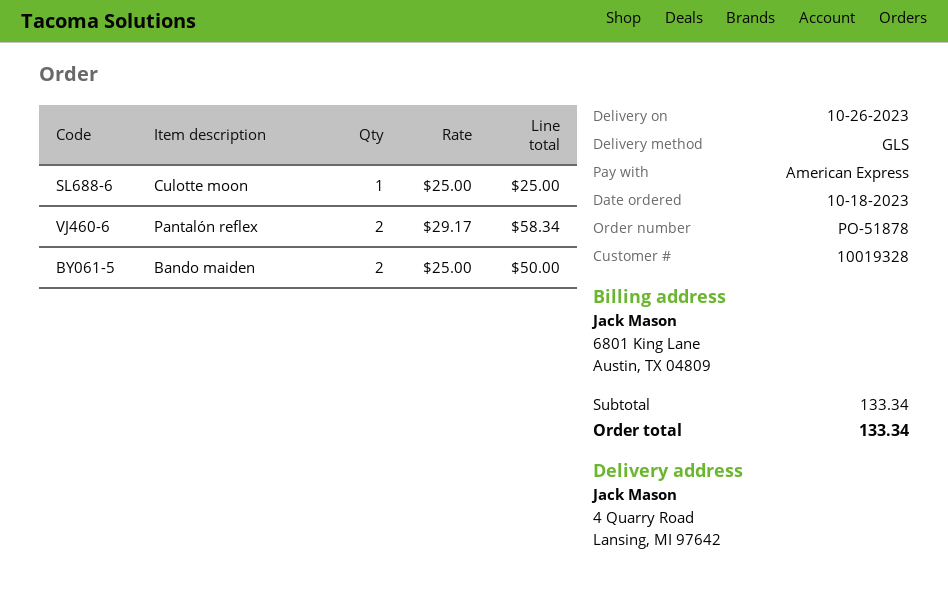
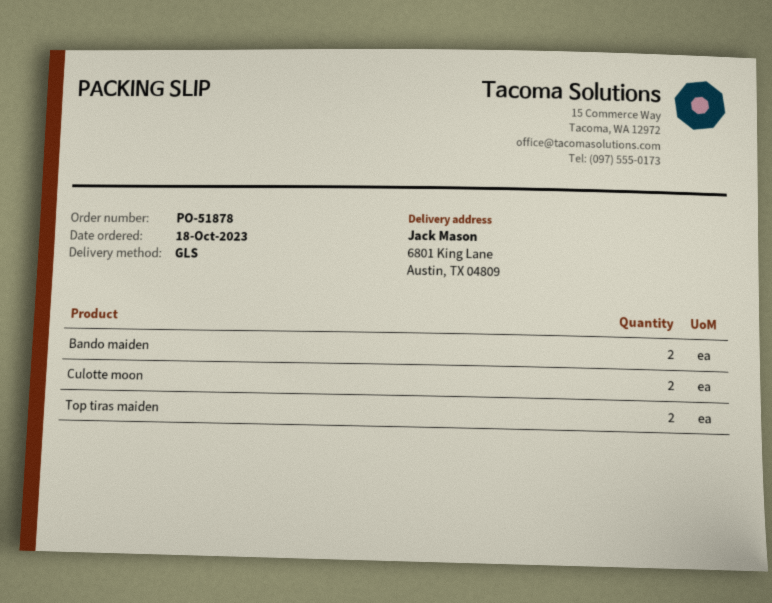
ship to: 4 Quarry Road, Lansing, MI 97642 -> 6801 King Lane, Austin, TX 04809
Culotte moon: 1 -> 2
Pantalón reflex: 2 -> none
Top tiras maiden: none -> 2

